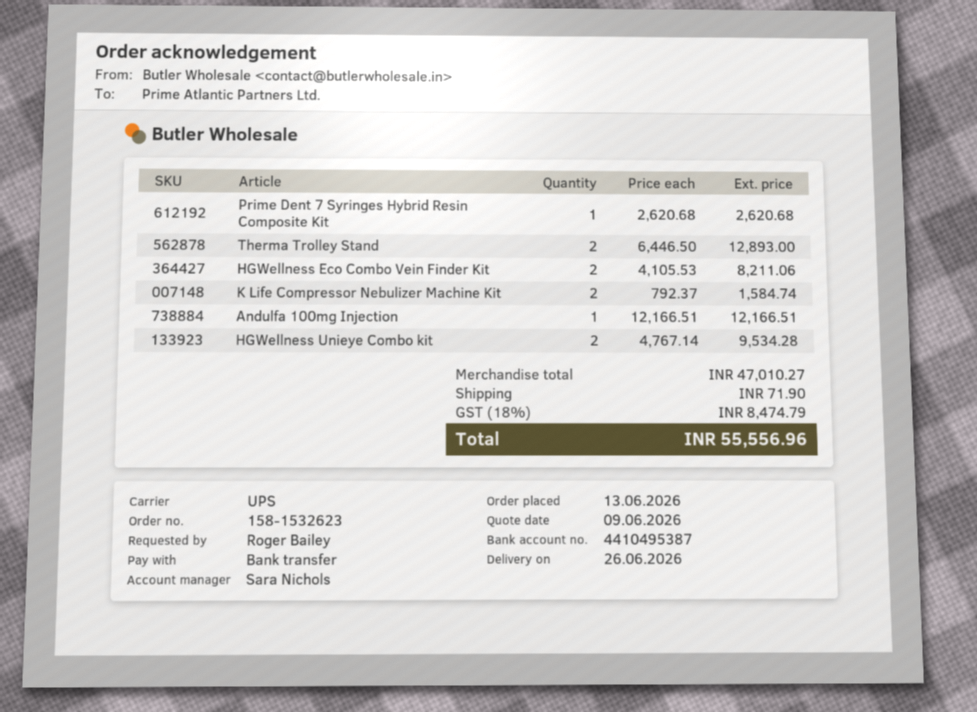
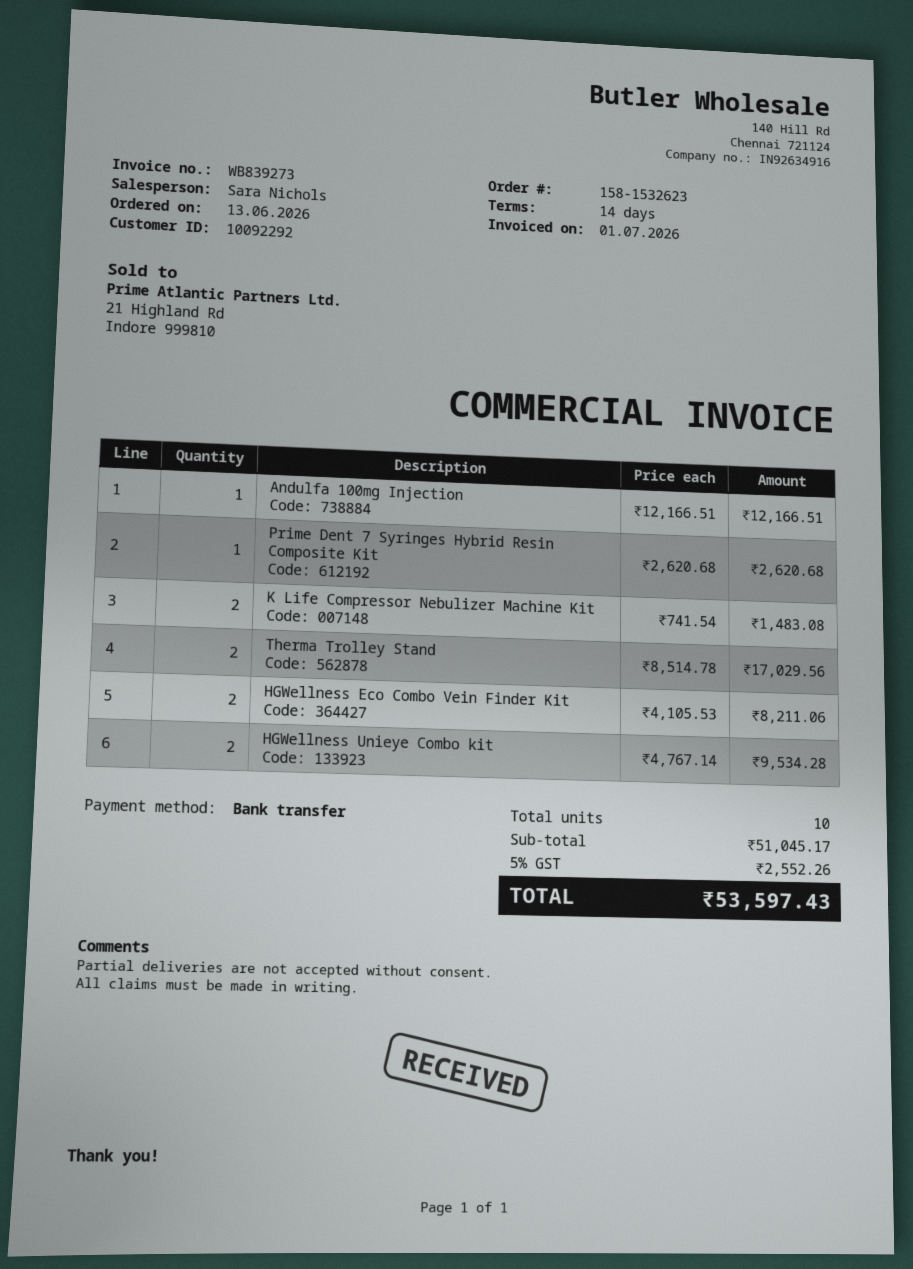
Therma Trolley Stand: 2 x 6446.50 = 12893.00 -> 2 x 8514.78 = 17029.56
K Life Compressor Nebulizer Machine Kit: 2 x 792.37 = 1584.74 -> 2 x 741.54 = 1483.08
subtotal: 47010.27 -> 51045.17
shipping: 71.90 -> none
tax: 18% = 8474.79 -> 5% = 2552.26
total: 55556.96 -> 53597.43

